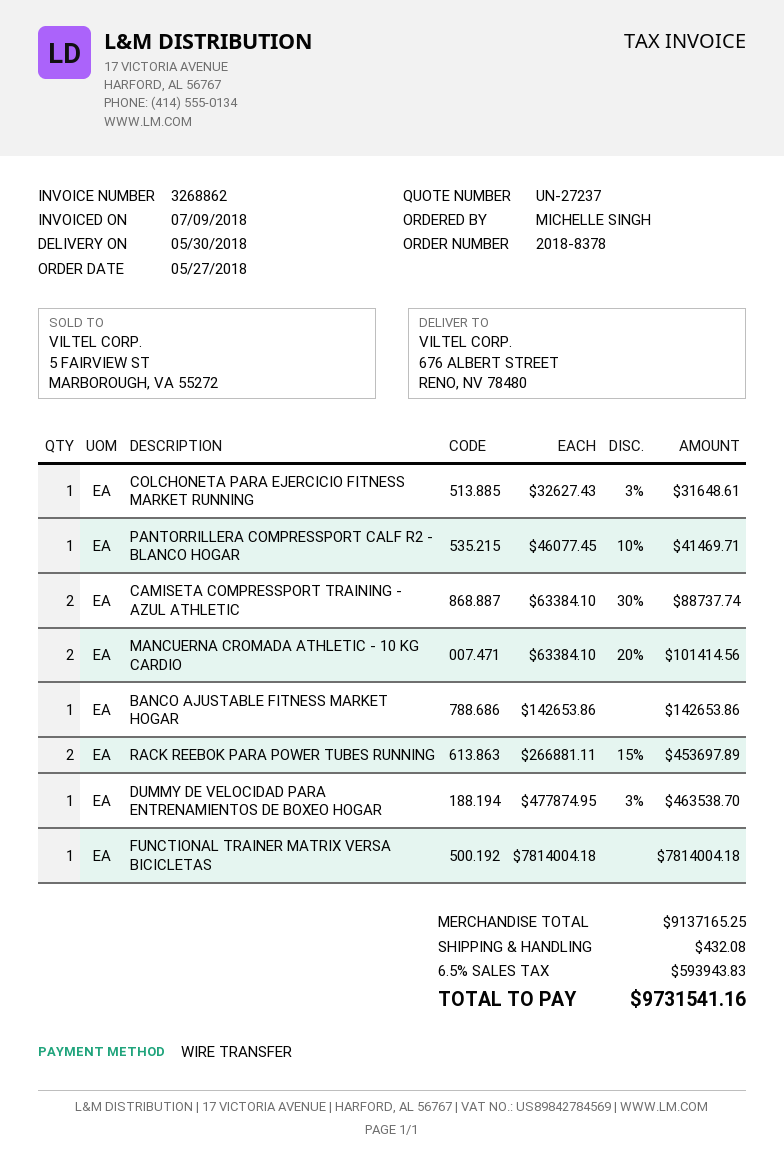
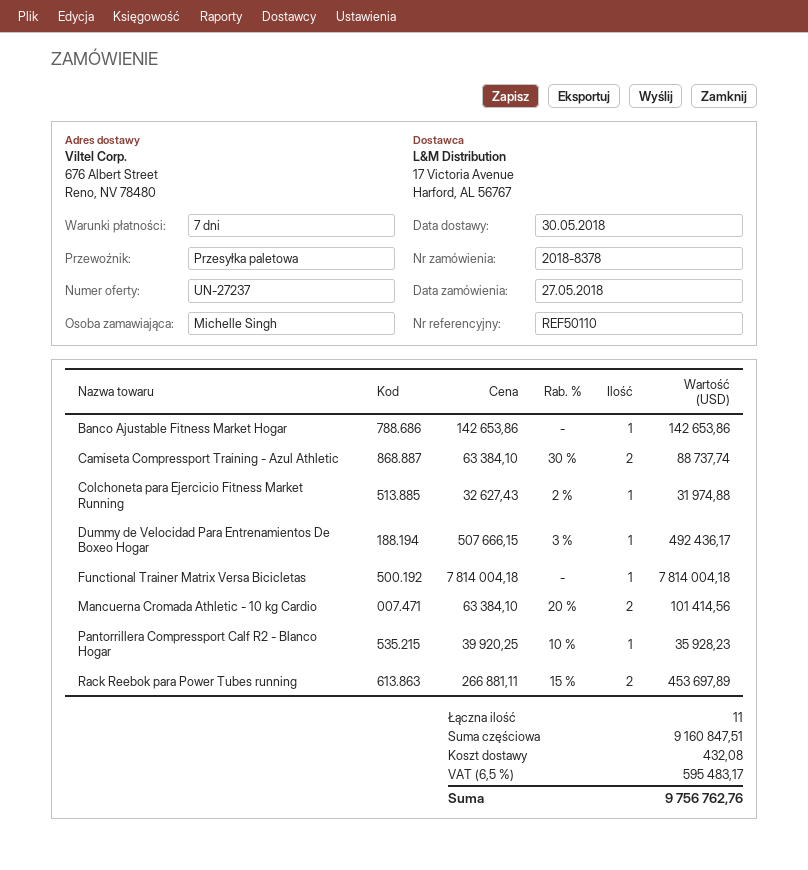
COLCHONETA PARA EJERCICIO FITNESS MARKET RUNNING: 1 x 32627.43 - 3% = 31648.61 -> 1 x 32627.43 - 2% = 31974.88
PANTORRILLERA COMPRESSPORT CALF R2 - BLANCO HOGAR: 1 x 46077.45 - 10% = 41469.71 -> 1 x 39920.25 - 10% = 35928.23
DUMMY DE VELOCIDAD PARA ENTRENAMIENTOS DE BOXEO HOGAR: 1 x 477874.95 - 3% = 463538.70 -> 1 x 507666.15 - 3% = 492436.17
subtotal: 9137165.25 -> 9160847.51
tax: 6.5% = 593943.83 -> 6.5% = 595483.17
total: 9731541.16 -> 9756762.76

